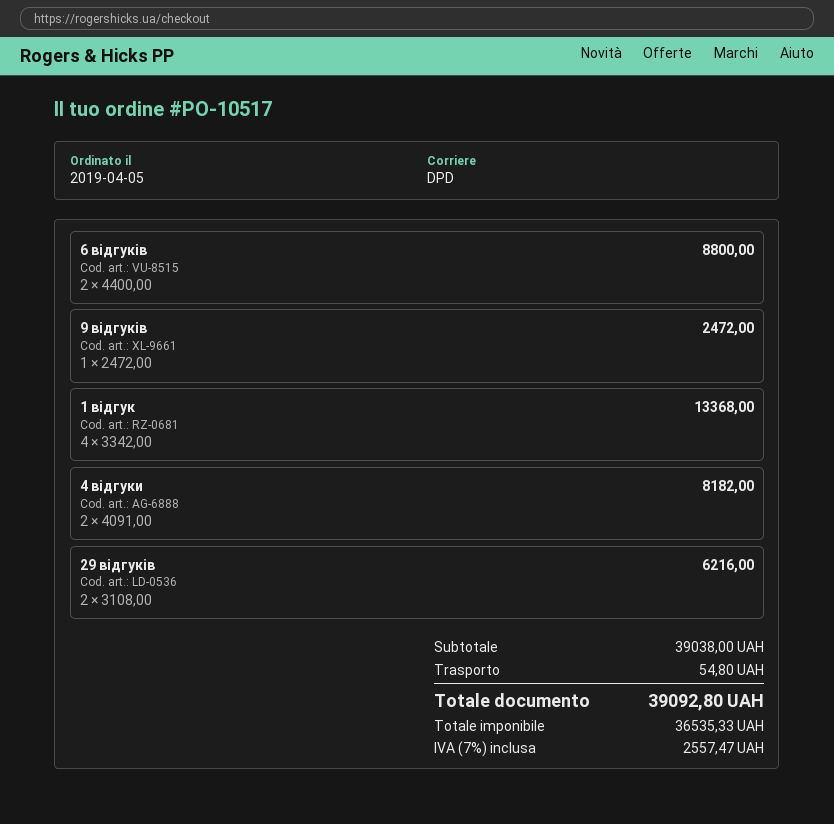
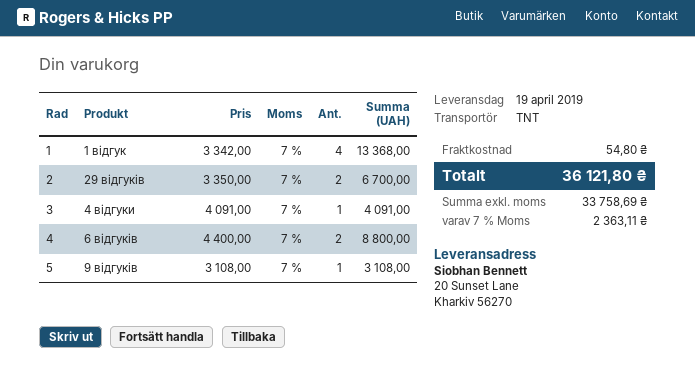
shipping method: DPD -> TNT
9 відгуків: 1 x 2472.00 = 2472.00 -> 1 x 3108.00 = 3108.00
4 відгуки: 2 x 4091.00 = 8182.00 -> 1 x 4091.00 = 4091.00
29 відгуків: 2 x 3108.00 = 6216.00 -> 2 x 3350.00 = 6700.00
net: 36535.33 -> 33758.69
tax: 7% = 2557.47 -> 7% = 2363.11
total: 39092.80 -> 36121.80

